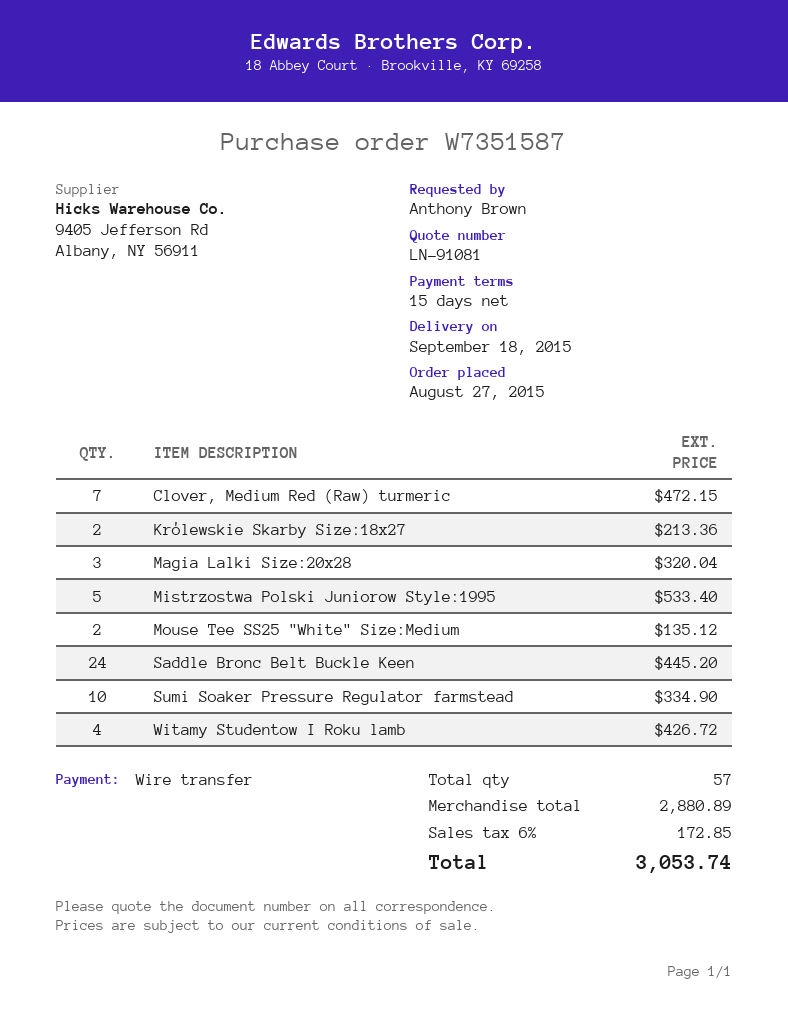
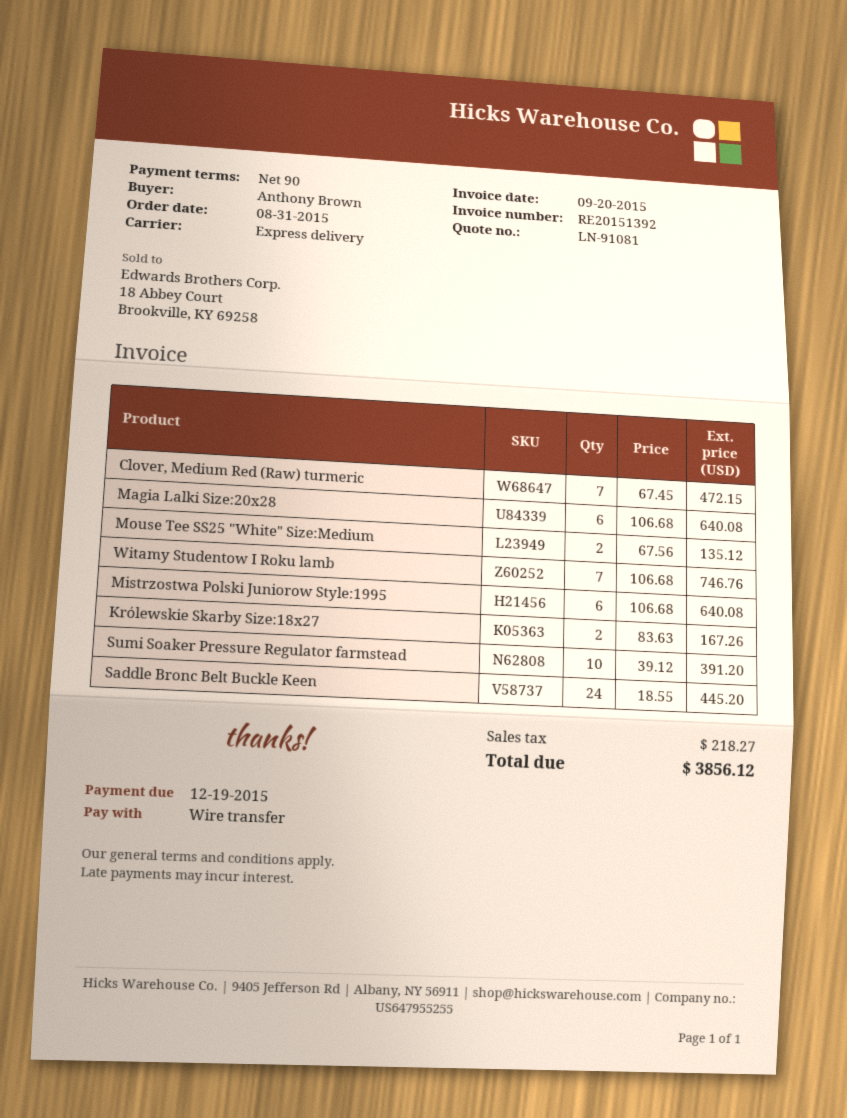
order date: 2015-08-27 -> 2015-08-31
payment terms: 15 days -> 90 days
Krόlewskie Skarby Size:18x27: 2 for 213.36 -> 2 for 167.26
Magia Lalki Size:20x28: 3 for 320.04 -> 6 for 640.08
Mistrzostwa Polski Juniorow Style:1995: 5 for 533.40 -> 6 for 640.08
Sumi Soaker Pressure Regulator farmstead: 10 for 334.90 -> 10 for 391.20
Witamy Studentow I Roku lamb: 4 for 426.72 -> 7 for 746.76
tax: 172.85 -> 218.27
total: 3053.74 -> 3856.12

